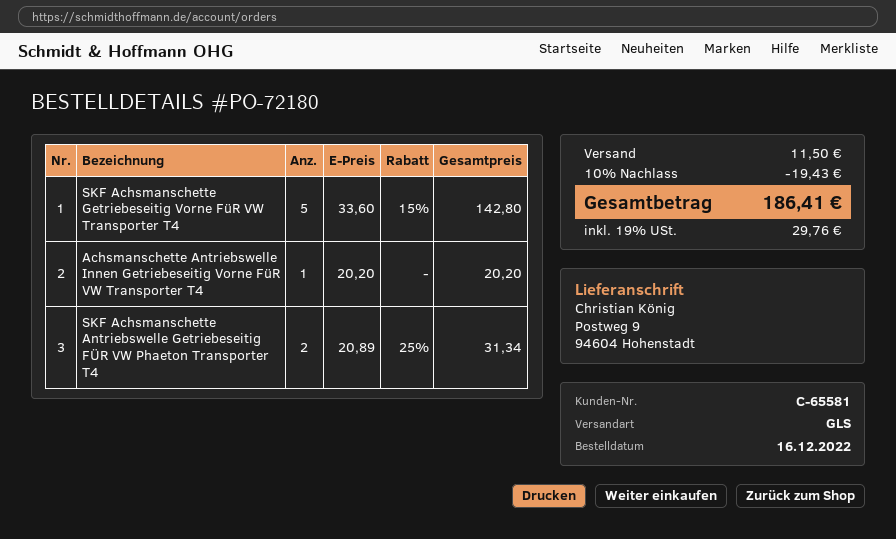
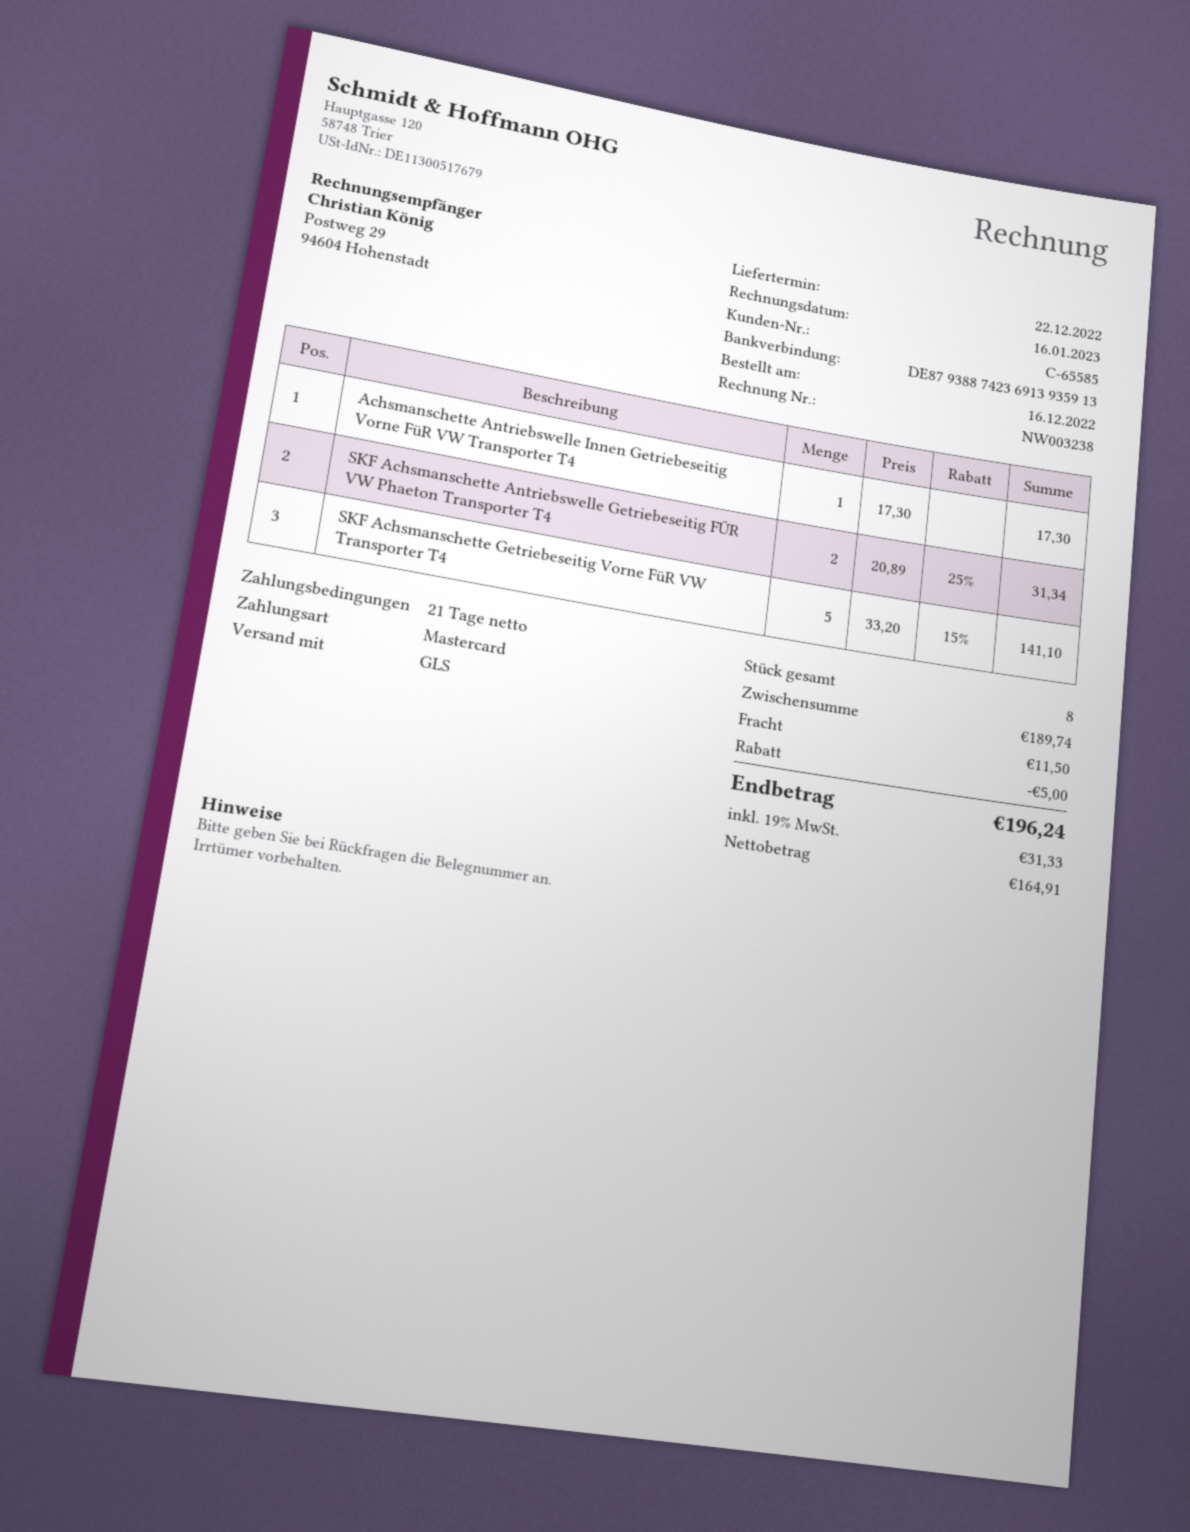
customer number: C-65581 -> C-65585
SKF Achsmanschette Getriebeseitig Vorne FüR VW Transporter T4: 5 x 33.60 - 15% = 142.80 -> 5 x 33.20 - 15% = 141.10
Achsmanschette Antriebswelle Innen Getriebeseitig Vorne FüR VW Transporter T4: 1 x 20.20 = 20.20 -> 1 x 17.30 = 17.30
discount: 19.43 -> 5.00
tax: 19% = 29.76 -> 19% = 31.33
total: 186.41 -> 196.24

